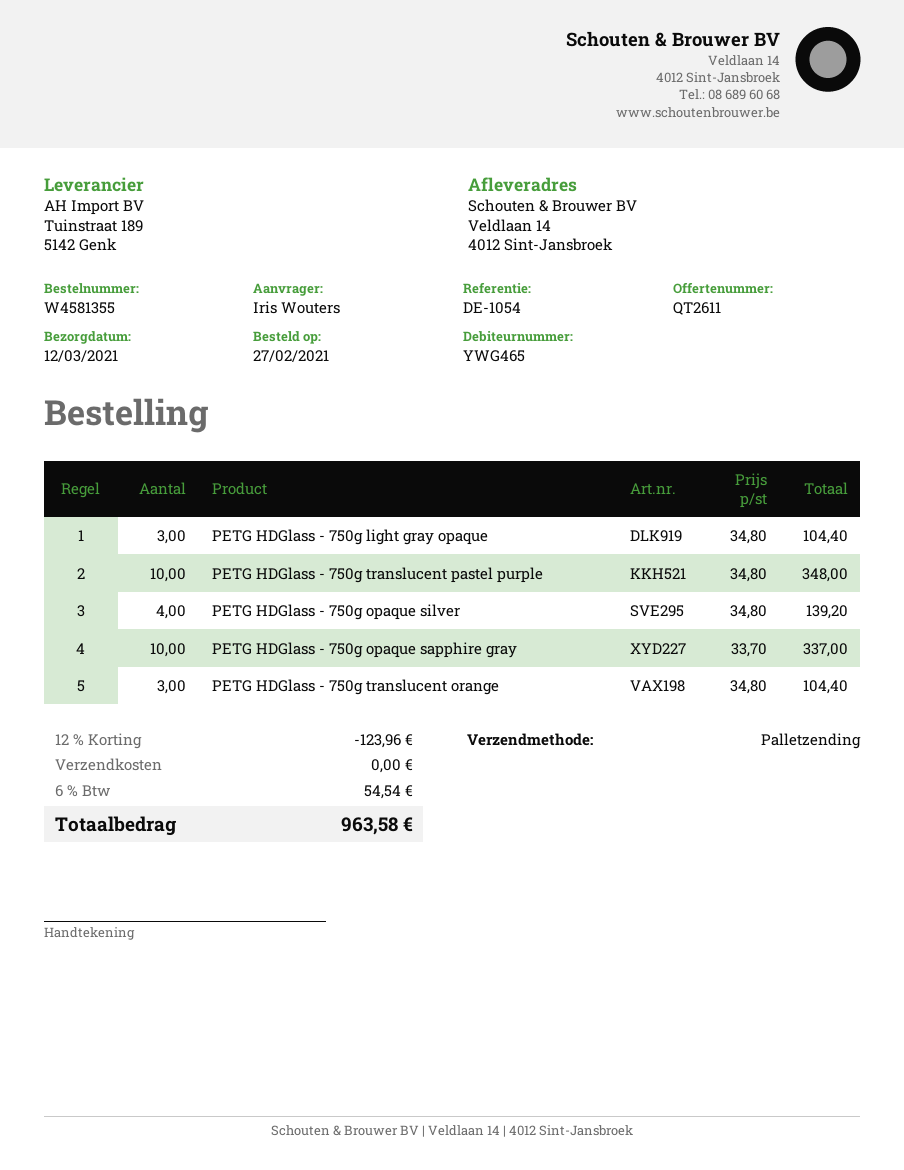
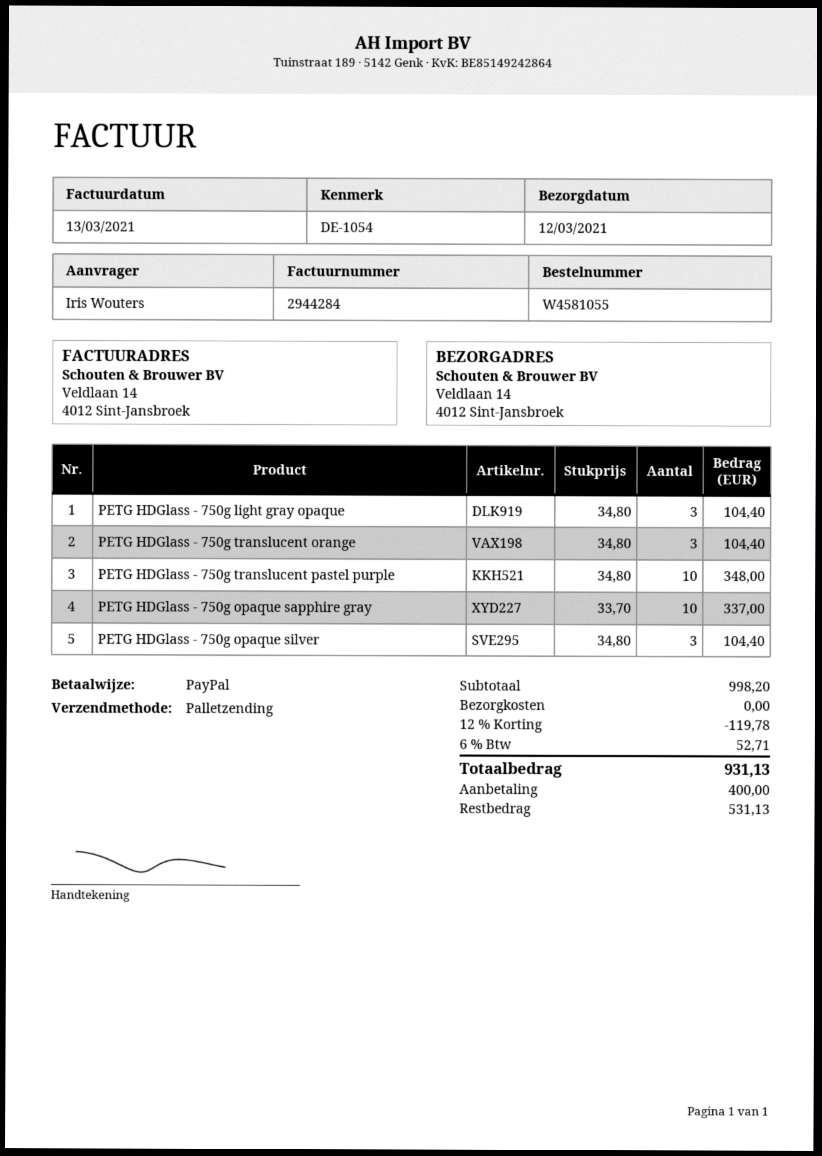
order number: W4581355 -> W4581055
PETG HDGlass - 750g opaque silver: 4 x 34.80 = 139.20 -> 3 x 34.80 = 104.40
discount: 12% = 123.96 -> 12% = 119.78
tax: 6% = 54.54 -> 6% = 52.71
total: 963.58 -> 931.13

